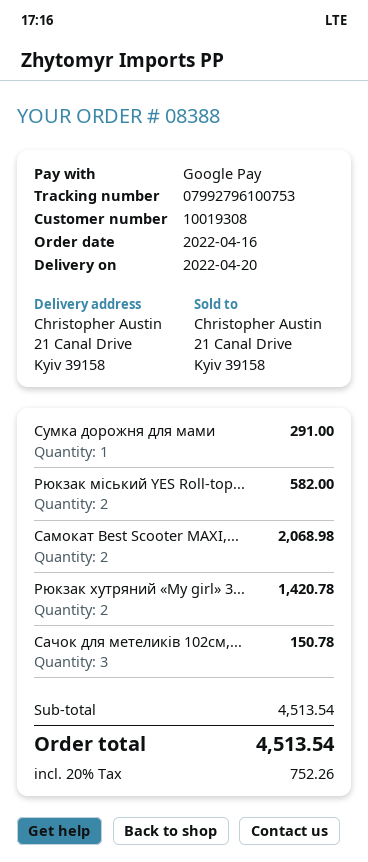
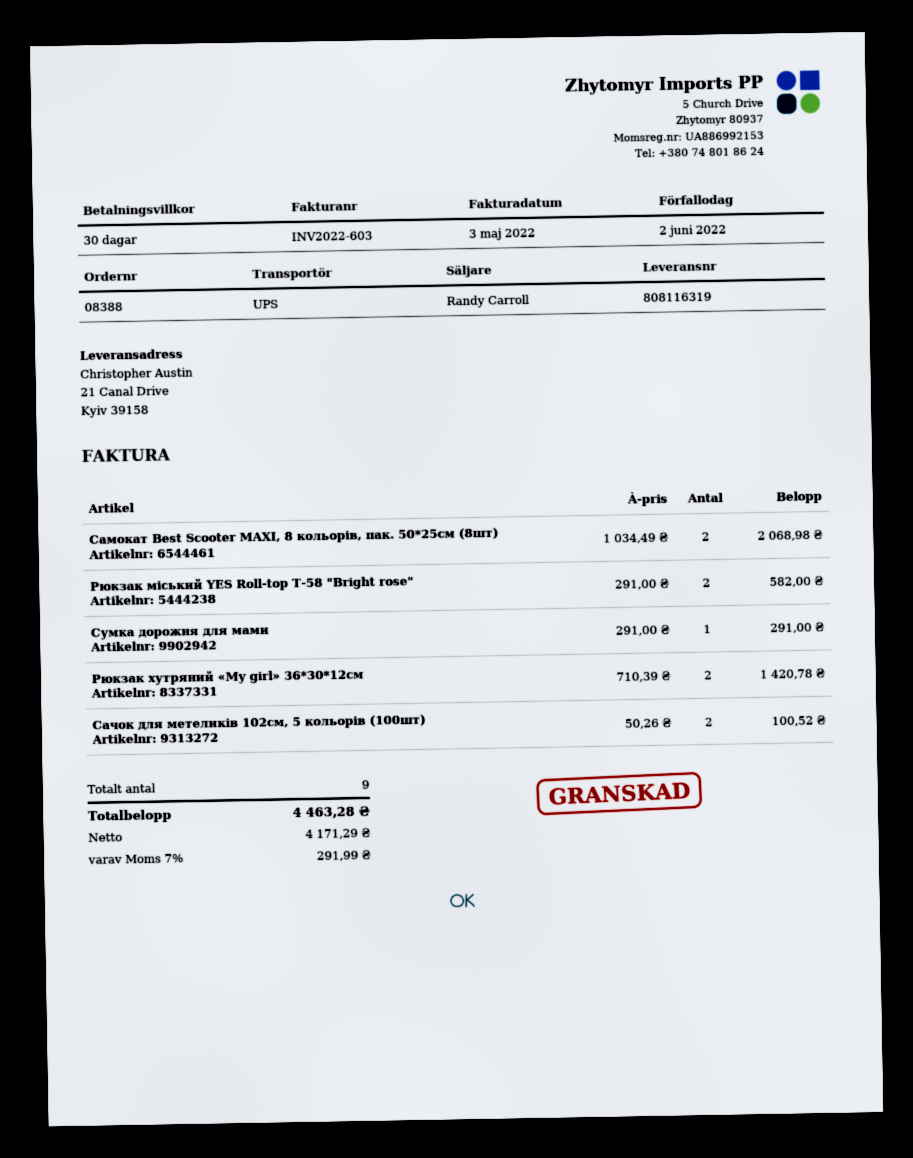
Сачок для метеликів 102см,...: 3 for 150.78 -> 2 for 100.52
tax: 20% = 752.26 -> 7% = 291.99
total: 4513.54 -> 4463.28

